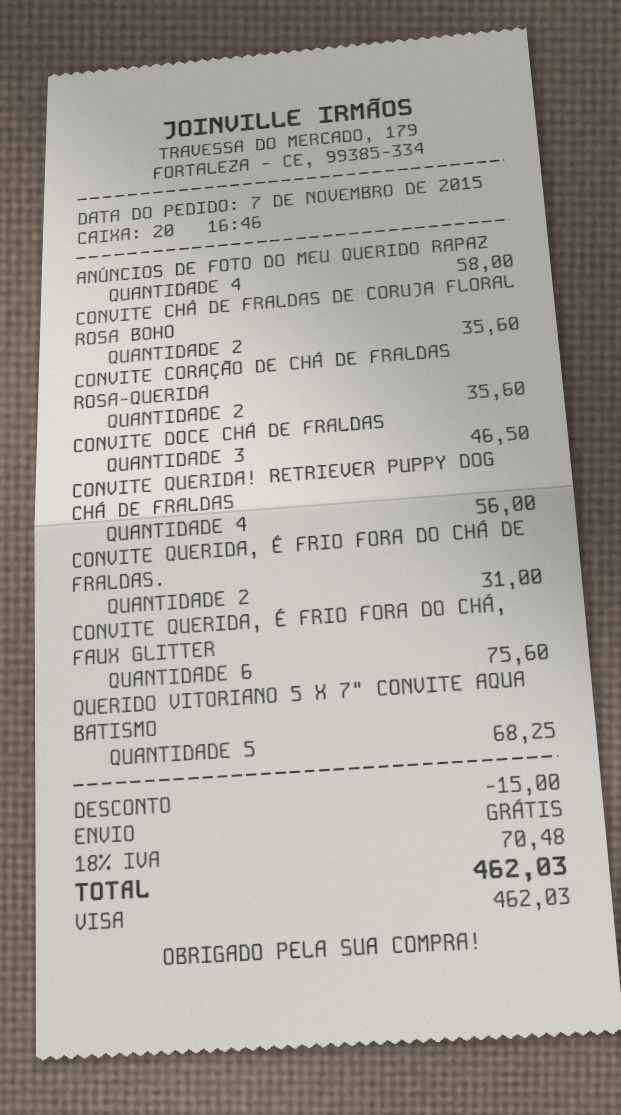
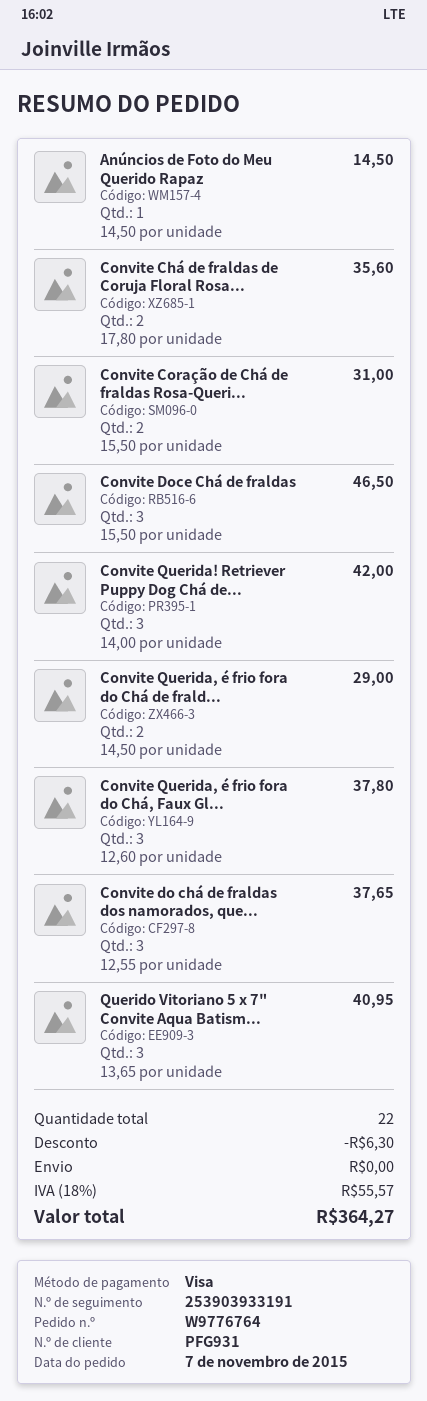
ANÚNCIOS DE FOTO DO MEU QUERIDO RAPAZ: 4 for 58.00 -> 1 for 14.50
CONVITE CORAÇÃO DE CHÁ DE FRALDAS ROSA-QUERIDA: 2 for 35.60 -> 2 for 31.00
CONVITE QUERIDA! RETRIEVER PUPPY DOG CHÁ DE FRALDAS: 4 for 56.00 -> 3 for 42.00
CONVITE QUERIDA, É FRIO FORA DO CHÁ DE FRALDAS.: 2 for 31.00 -> 2 for 29.00
CONVITE QUERIDA, É FRIO FORA DO CHÁ, FAUX GLITTER: 6 for 75.60 -> 3 for 37.80
QUERIDO VITORIANO 5 X 7" CONVITE AQUA BATISMO: 5 for 68.25 -> 3 for 40.95
Convite do chá de fraldas dos namorados, que...: none -> 3 for 37.65
discount: 15.00 -> 6.30
tax: 18% = 70.48 -> 18% = 55.57
total: 462.03 -> 364.27

